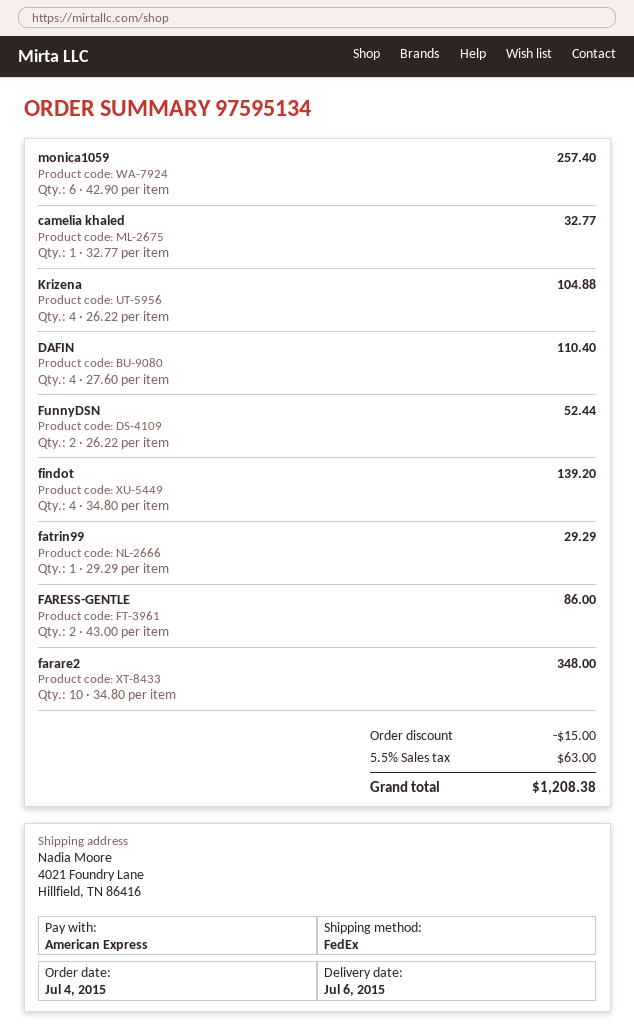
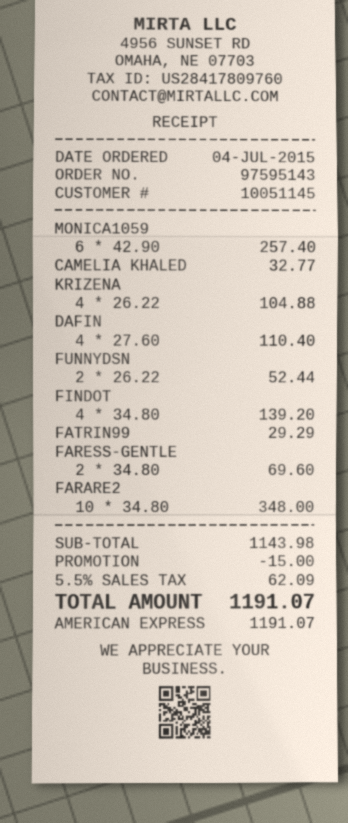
order number: 97595134 -> 97595143
FARESS-GENTLE: 2 x 43.00 = 86.00 -> 2 x 34.80 = 69.60
tax: 5.5% = 63.00 -> 5.5% = 62.09
total: 1208.38 -> 1191.07

